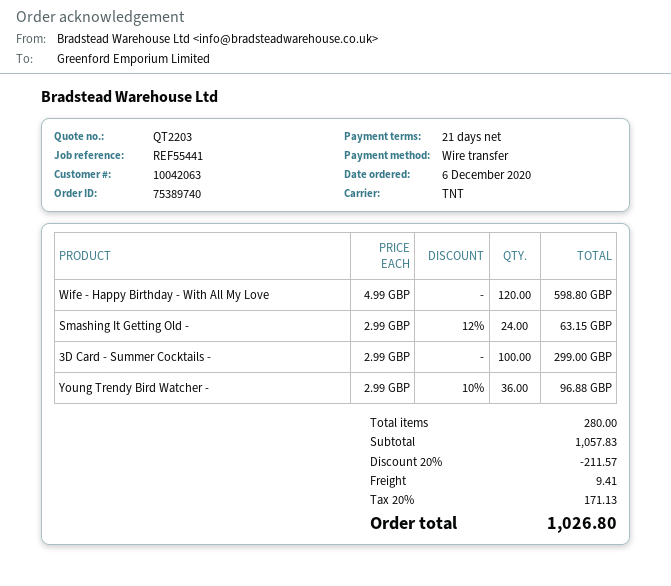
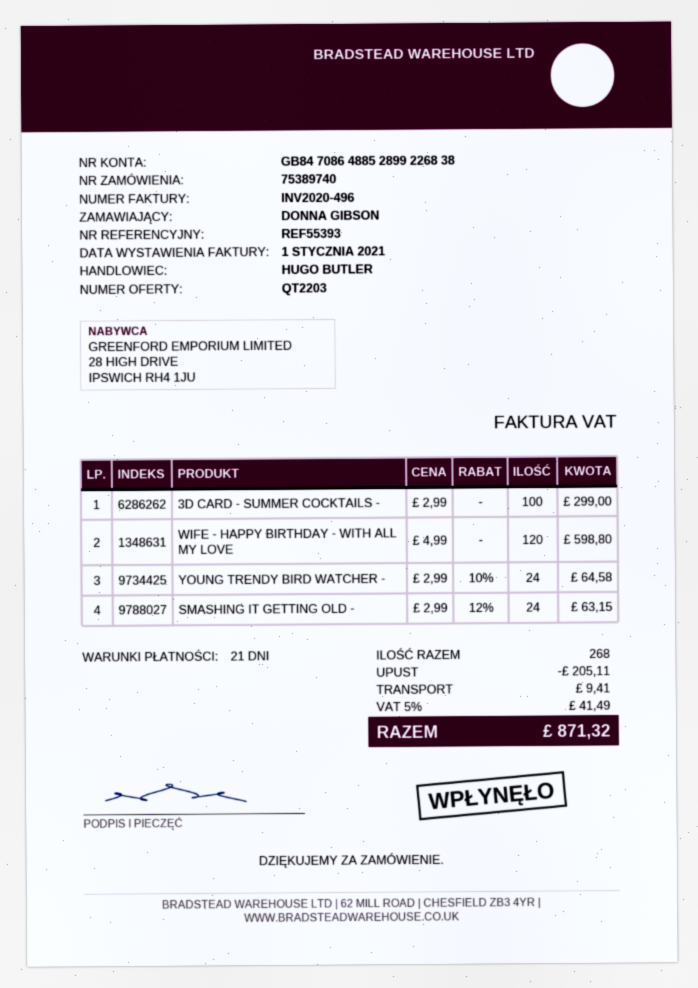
reference: REF55441 -> REF55393
Young Trendy Bird Watcher -: 36 x 2.99 - 10% = 96.88 -> 24 x 2.99 - 10% = 64.58
total quantity: 280 -> 268
discount: 211.57 -> 205.11
tax: 20% = 171.13 -> 5% = 41.49
total: 1026.80 -> 871.32

